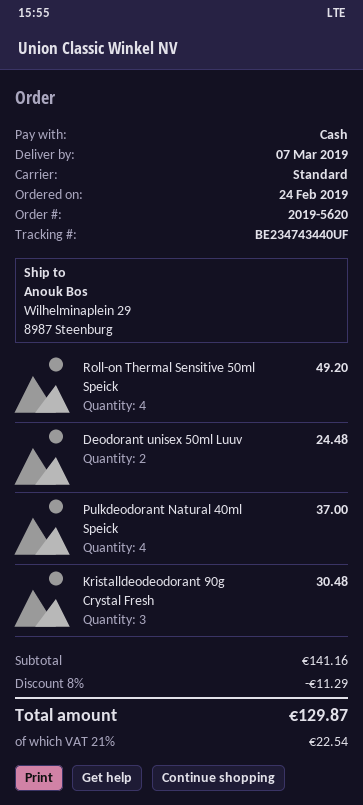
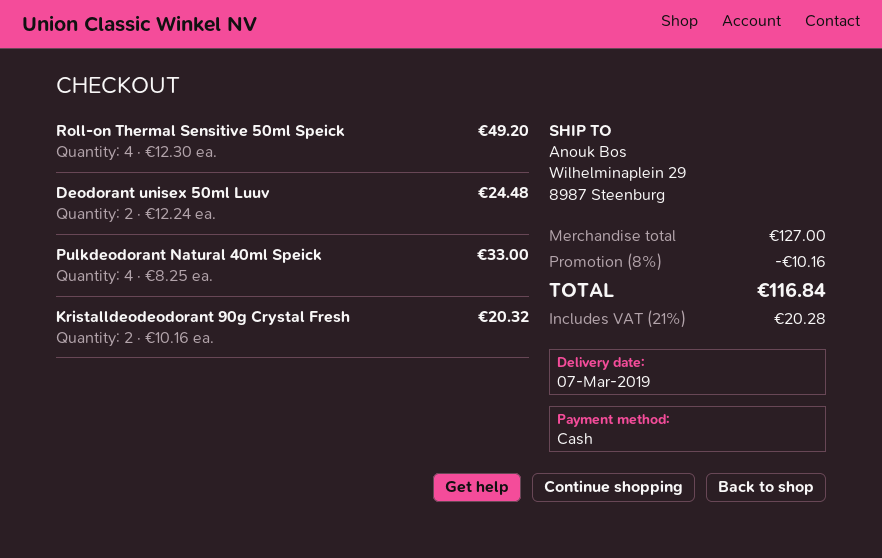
Pulkdeodorant Natural 40ml Speick: 4 for 37.00 -> 4 for 33.00
Kristalldeodeodorant 90g Crystal Fresh: 3 for 30.48 -> 2 for 20.32
subtotal: 141.16 -> 127.00
discount: 8% = 11.29 -> 8% = 10.16
tax: 21% = 22.54 -> 21% = 20.28
total: 129.87 -> 116.84

